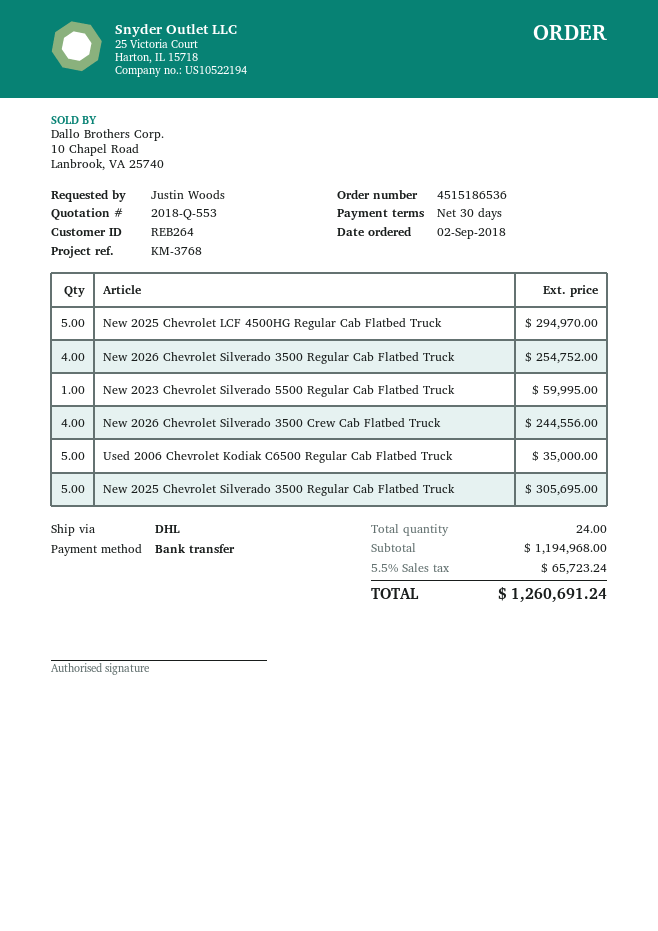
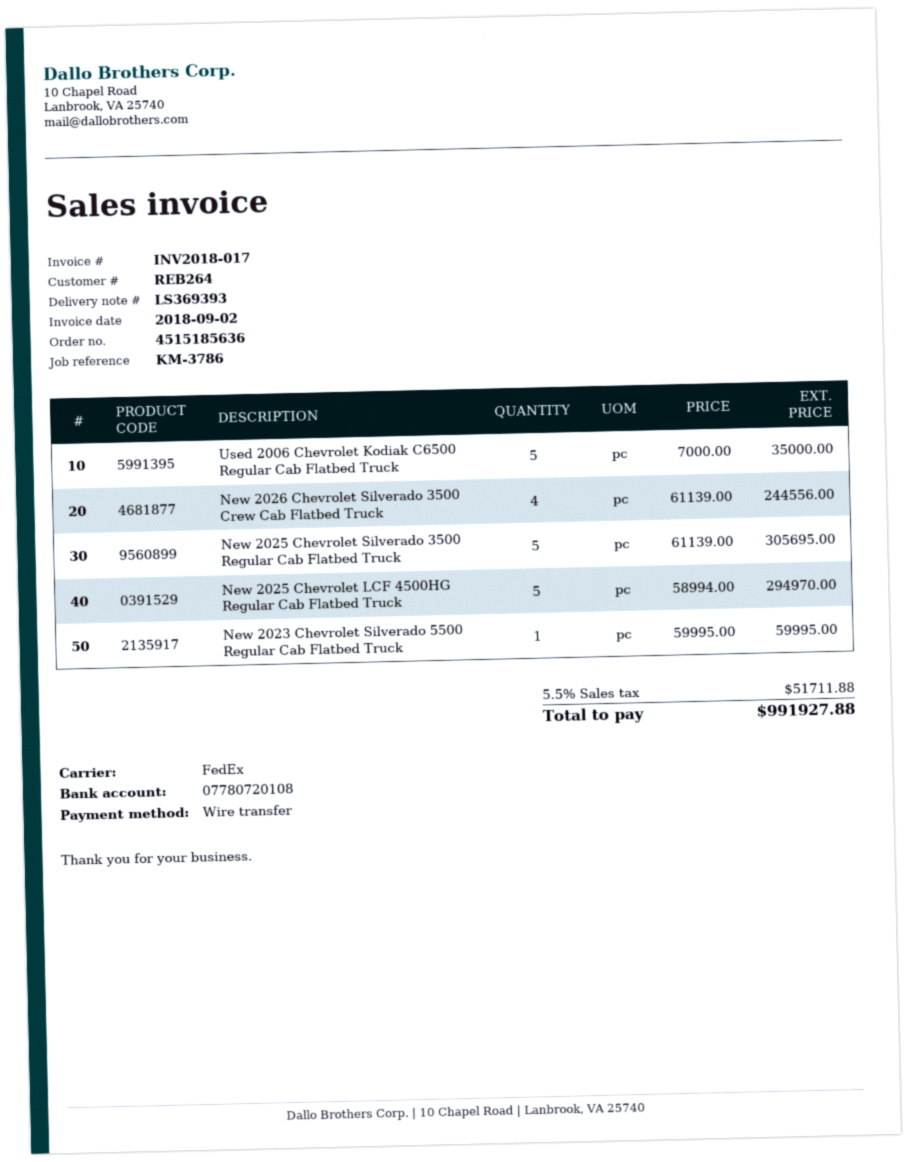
order number: 4515186536 -> 4515185636
reference: KM-3768 -> KM-3786
shipping method: DHL -> FedEx
New 2026 Chevrolet Silverado 3500 Regular Cab Flatbed Truck: 4 for 254752.00 -> none
tax: 5.5% = 65723.24 -> 5.5% = 51711.88
total: 1260691.24 -> 991927.88

